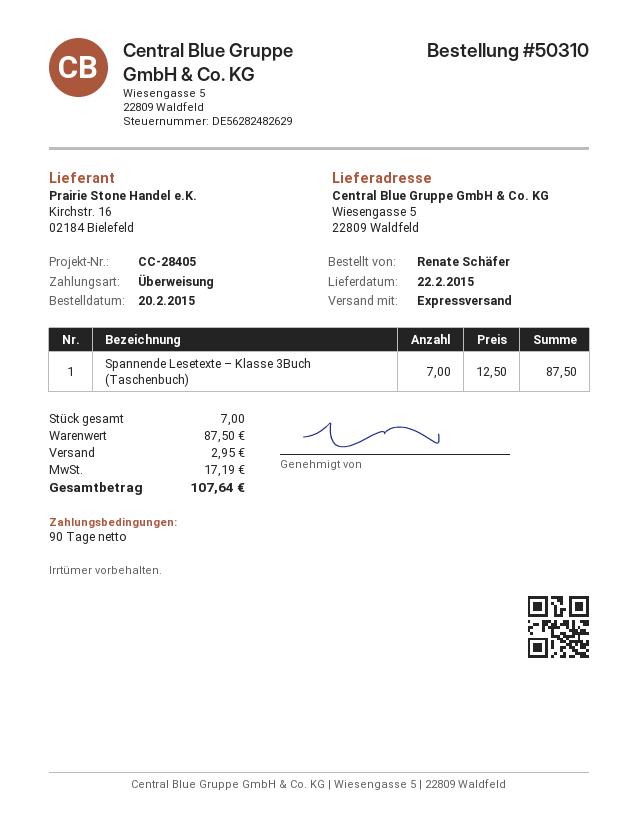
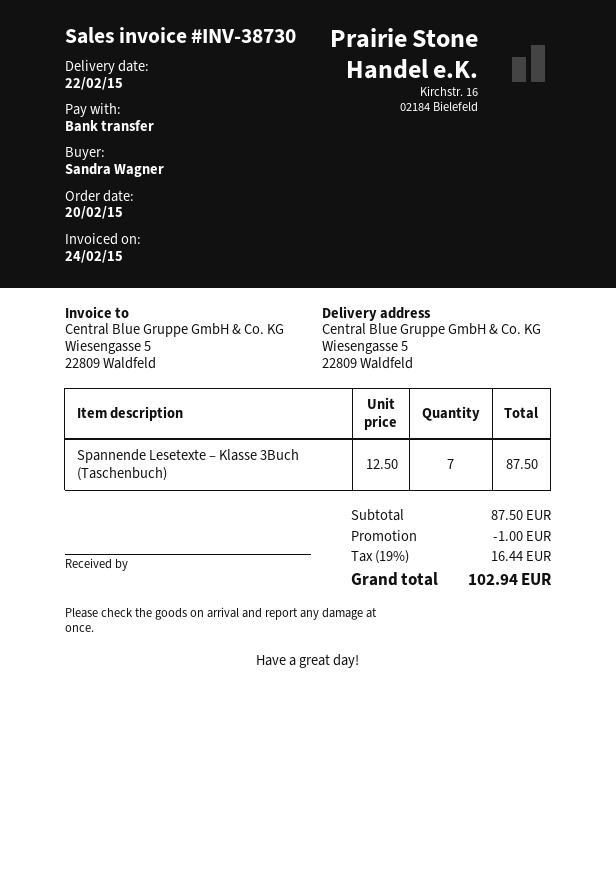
ordered by: Renate Schäfer -> Sandra Wagner
discount: none -> 1.00
shipping: 2.95 -> none
tax: 17.19 -> 16.44
total: 107.64 -> 102.94

